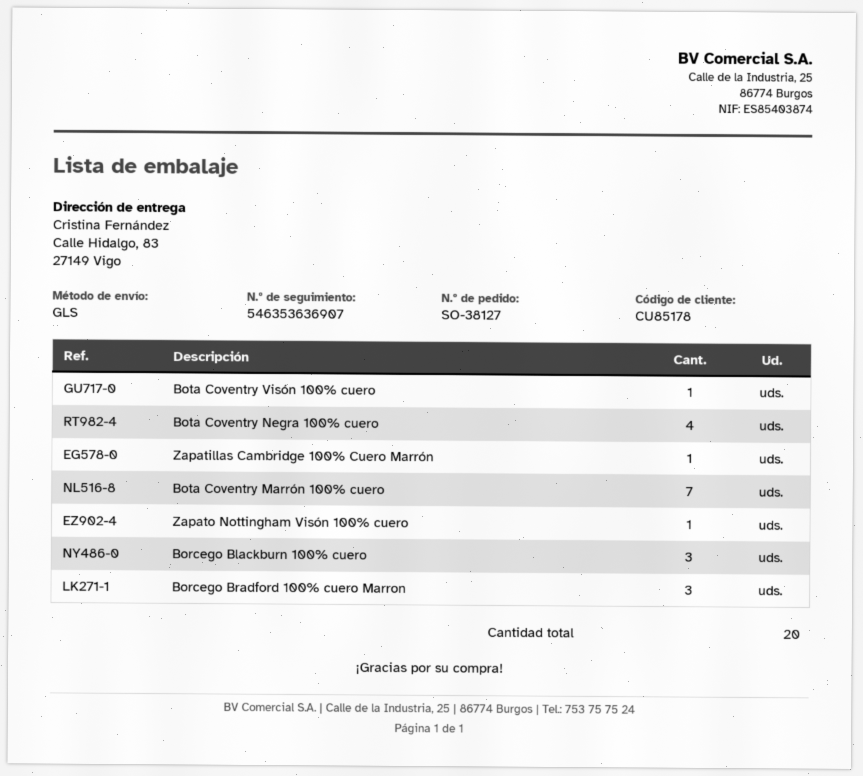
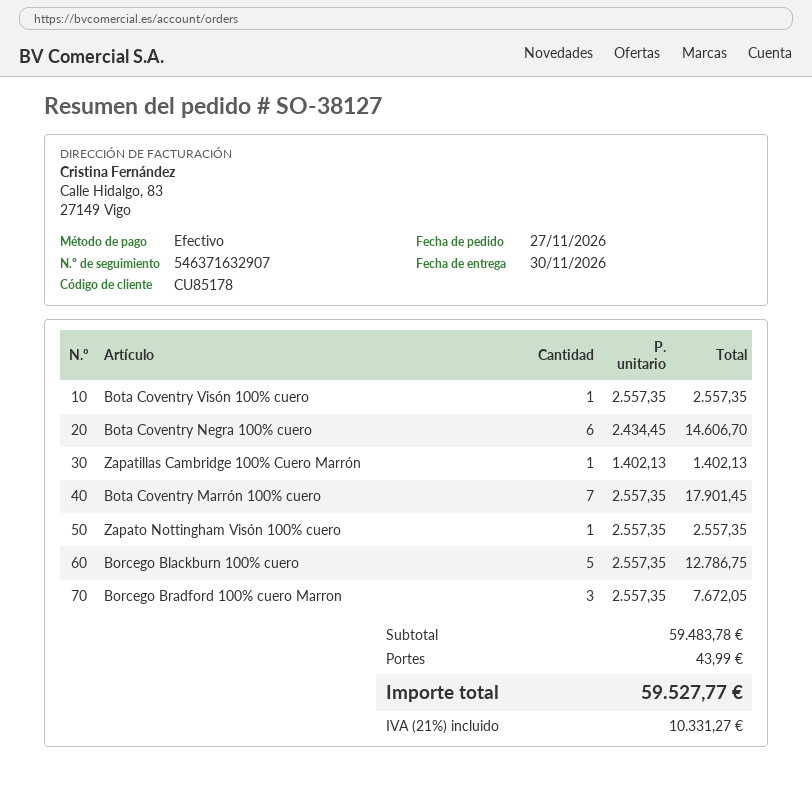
tracking number: 546353636907 -> 546371632907
Bota Coventry Negra 100% cuero: 4 -> 6
Borcego Blackburn 100% cuero: 3 -> 5

